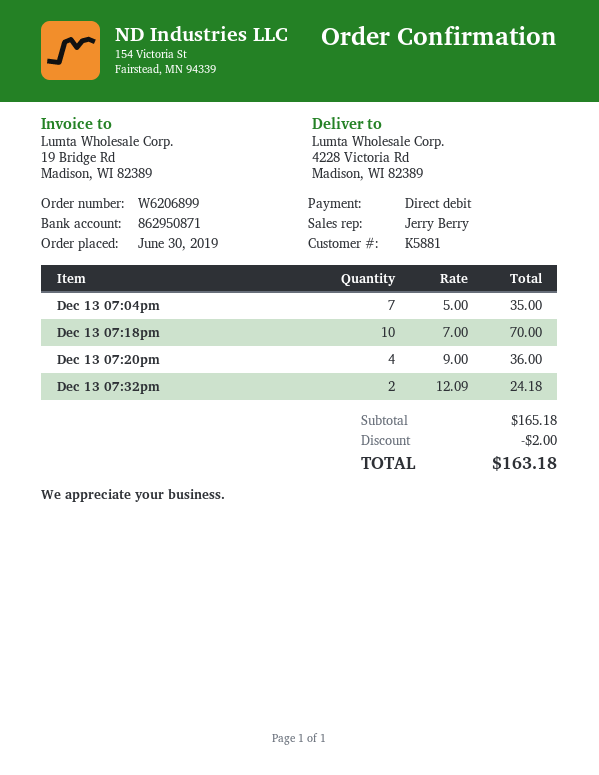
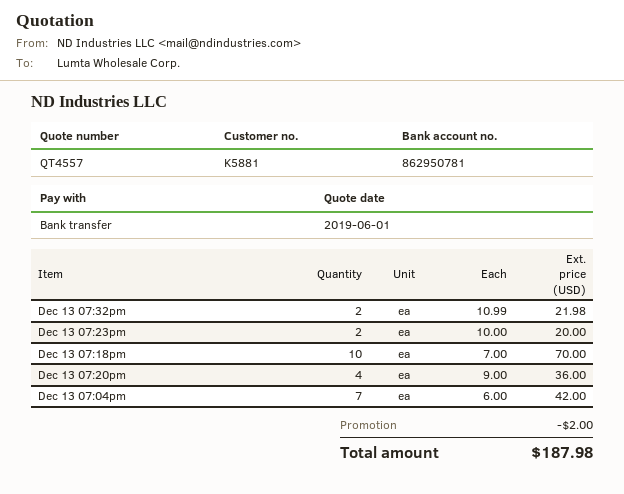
payment method: direct debit -> bank transfer
bank account: 862950871 -> 862950781
Dec 13 07:04pm: 7 x 5.00 = 35.00 -> 7 x 6.00 = 42.00
Dec 13 07:32pm: 2 x 12.09 = 24.18 -> 2 x 10.99 = 21.98
Dec 13 07:23pm: none -> 2 x 10.00 = 20.00
total: 163.18 -> 187.98

